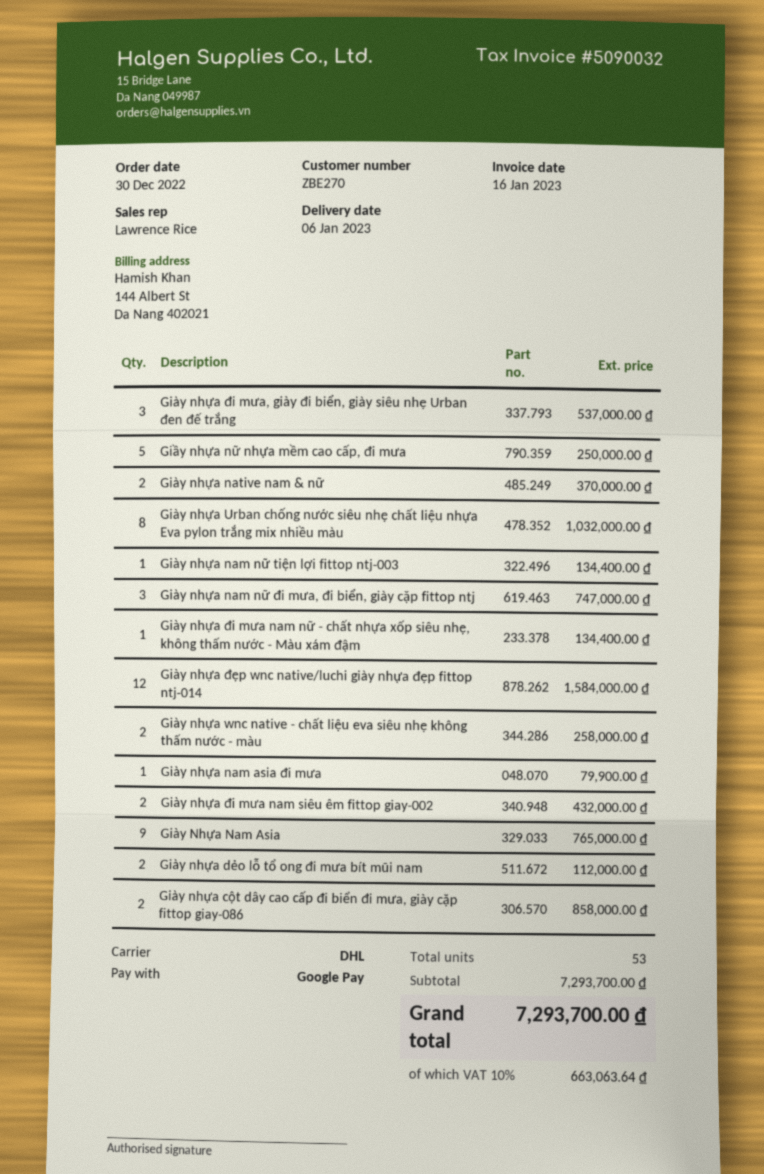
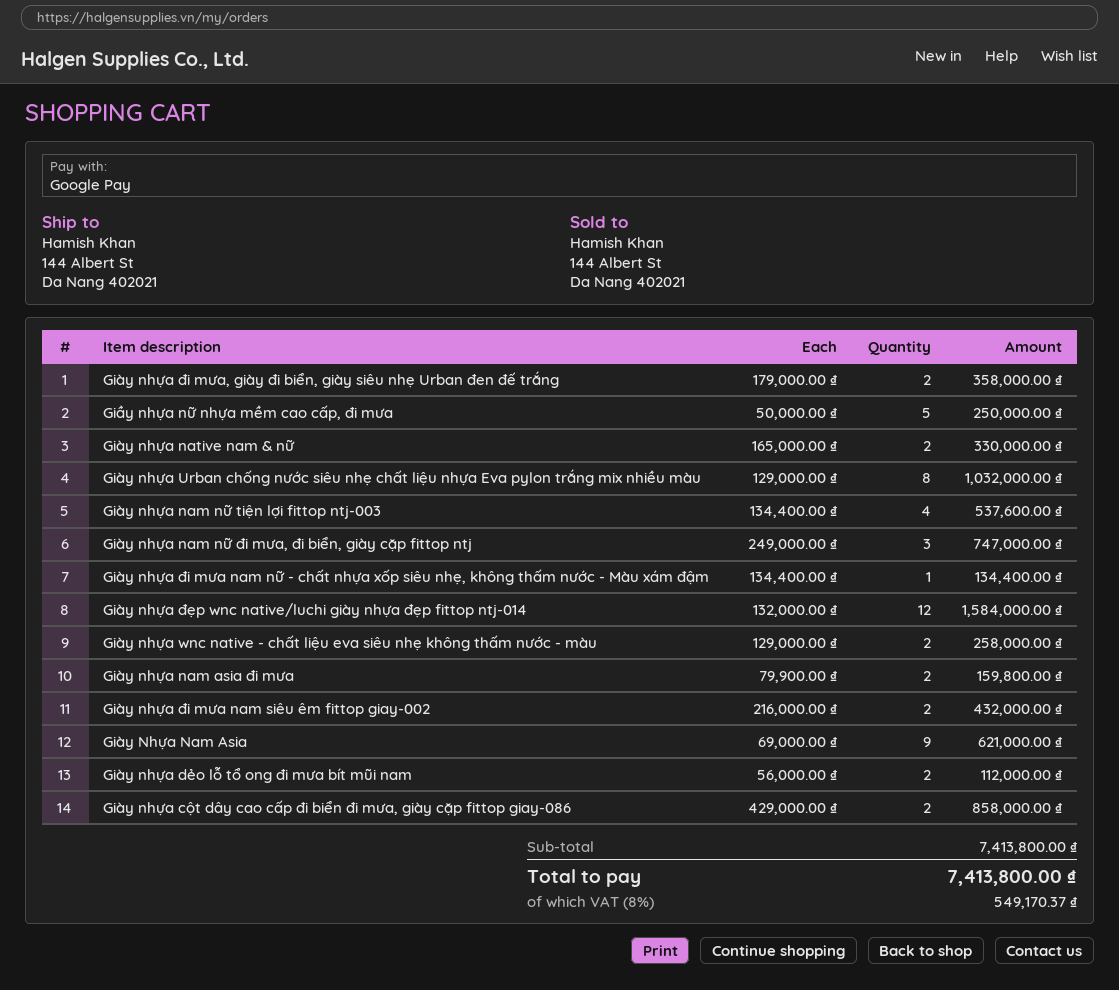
Giày nhựa đi mưa, giày đi biển, giày siêu nhẹ Urban đen đế trắng: 3 for 537000.00 -> 2 for 358000.00
Giày nhựa native nam & nữ: 2 for 370000.00 -> 2 for 330000.00
Giày nhựa nam nữ tiện lợi fittop ntj-003: 1 for 134400.00 -> 4 for 537600.00
Giày nhựa nam asia đi mưa: 1 for 79900.00 -> 2 for 159800.00
Giày Nhựa Nam Asia: 9 for 765000.00 -> 9 for 621000.00
subtotal: 7293700.00 -> 7413800.00
tax: 10% = 663063.64 -> 8% = 549170.37
total: 7293700.00 -> 7413800.00

